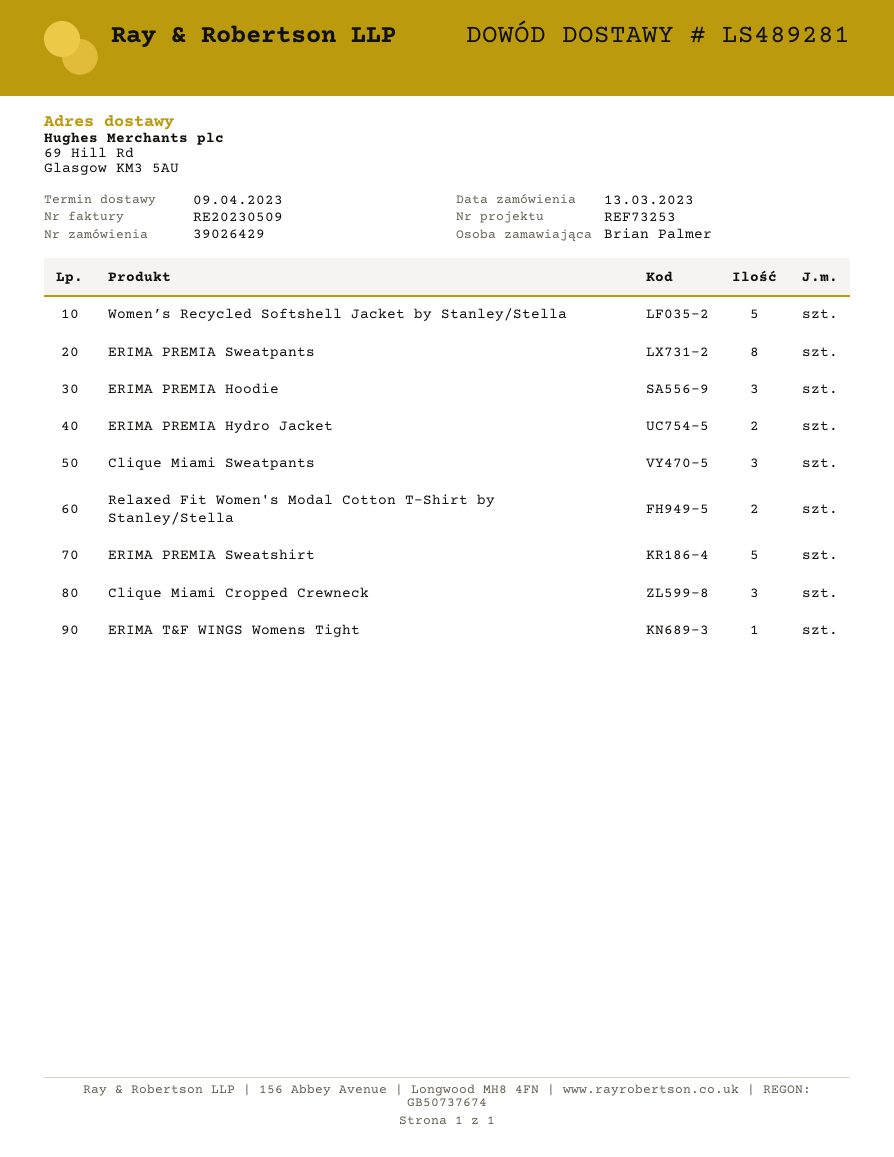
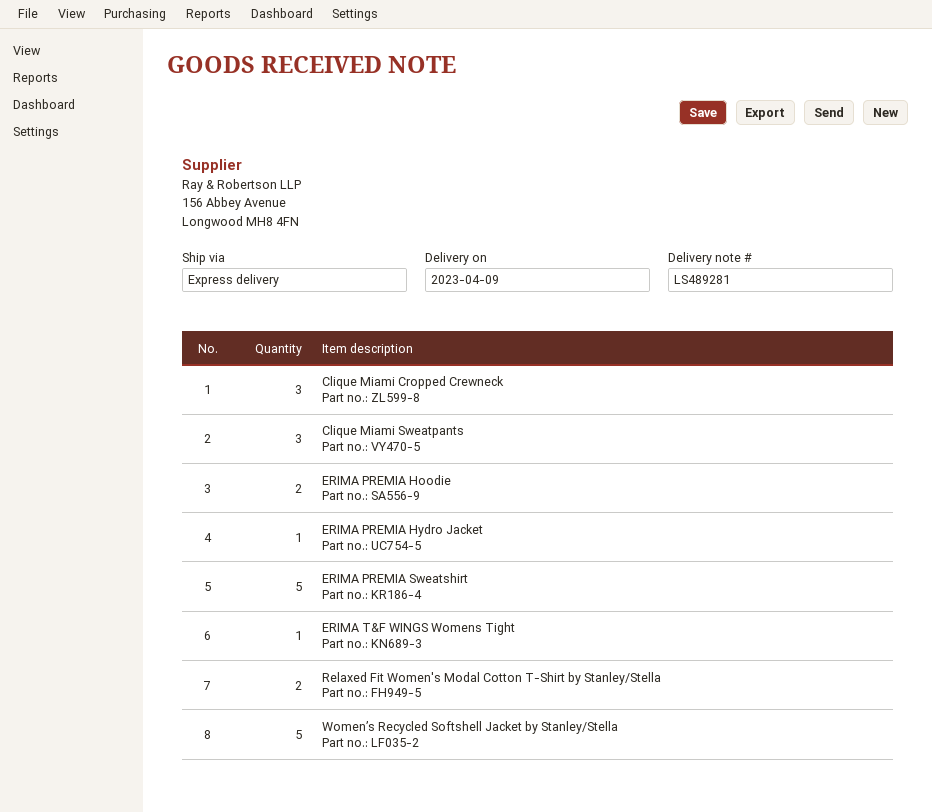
ERIMA PREMIA Sweatpants: 8 -> none
ERIMA PREMIA Hoodie: 3 -> 2
ERIMA PREMIA Hydro Jacket: 2 -> 1

